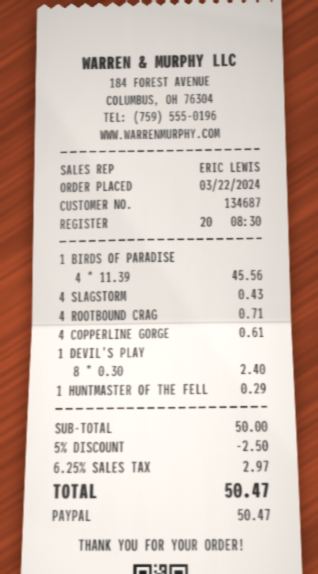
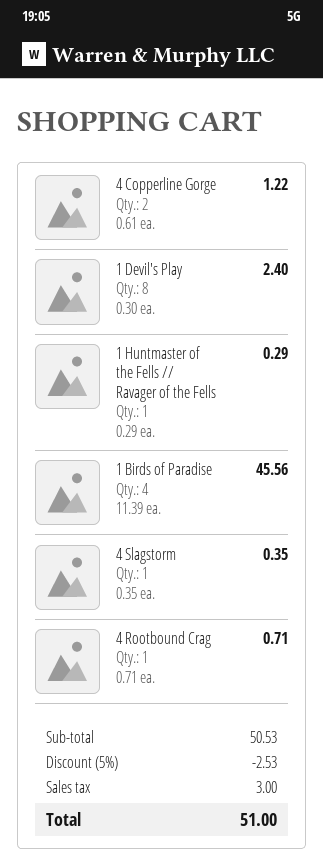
4 SLAGSTORM: 1 x 0.43 = 0.43 -> 1 x 0.35 = 0.35
4 COPPERLINE GORGE: 1 x 0.61 = 0.61 -> 2 x 0.61 = 1.22
subtotal: 50.00 -> 50.53
discount: 5% = 2.50 -> 5% = 2.53
tax: 2.97 -> 3.00
total: 50.47 -> 51.00

